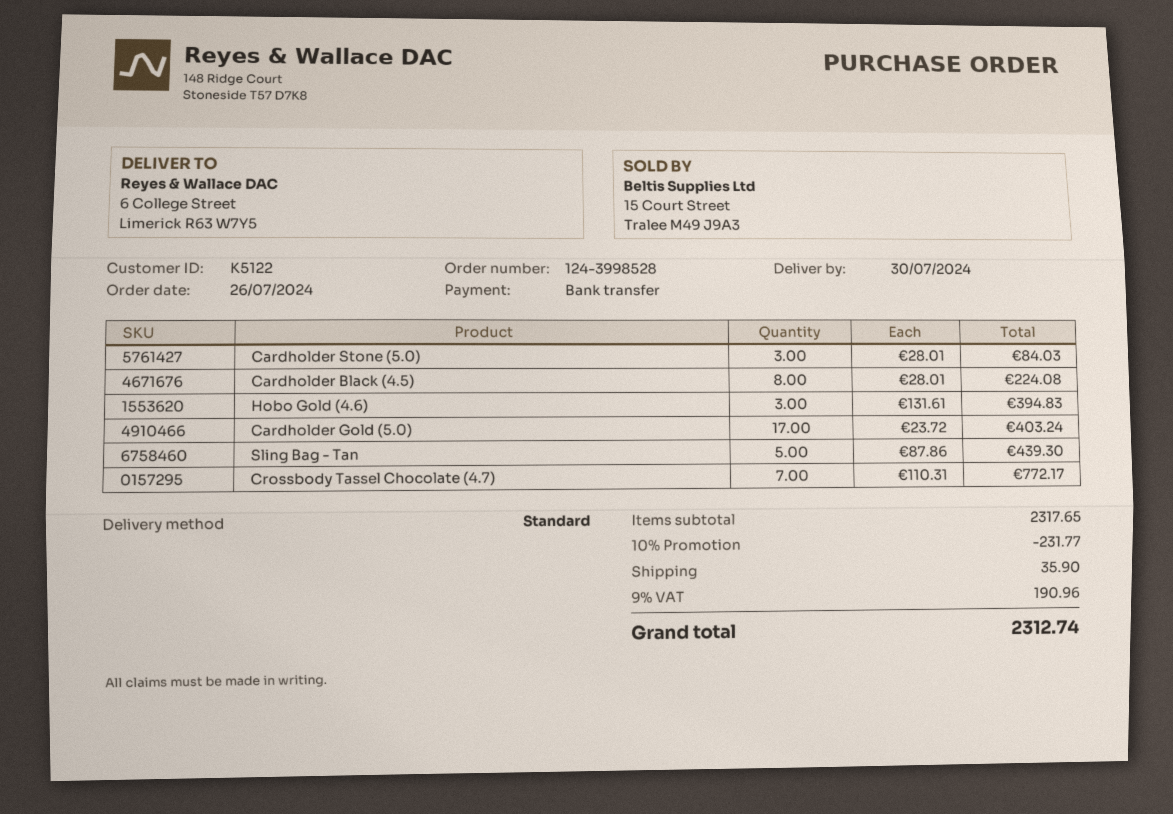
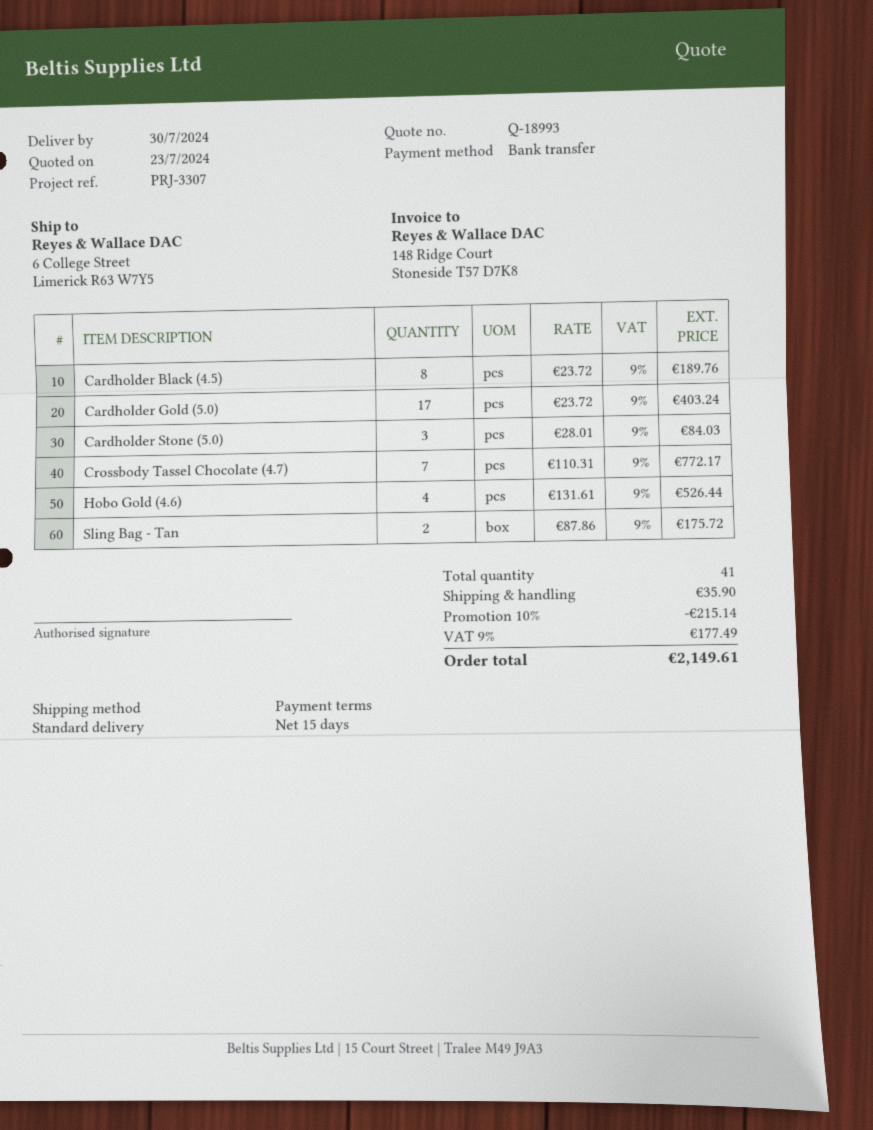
Cardholder Black (4.5): 8 x 28.01 = 224.08 -> 8 x 23.72 = 189.76
Hobo Gold (4.6): 3 x 131.61 = 394.83 -> 4 x 131.61 = 526.44
Sling Bag - Tan: 5 x 87.86 = 439.30 -> 2 x 87.86 = 175.72
discount: 10% = 231.77 -> 10% = 215.14
tax: 9% = 190.96 -> 9% = 177.49
total: 2312.74 -> 2149.61

